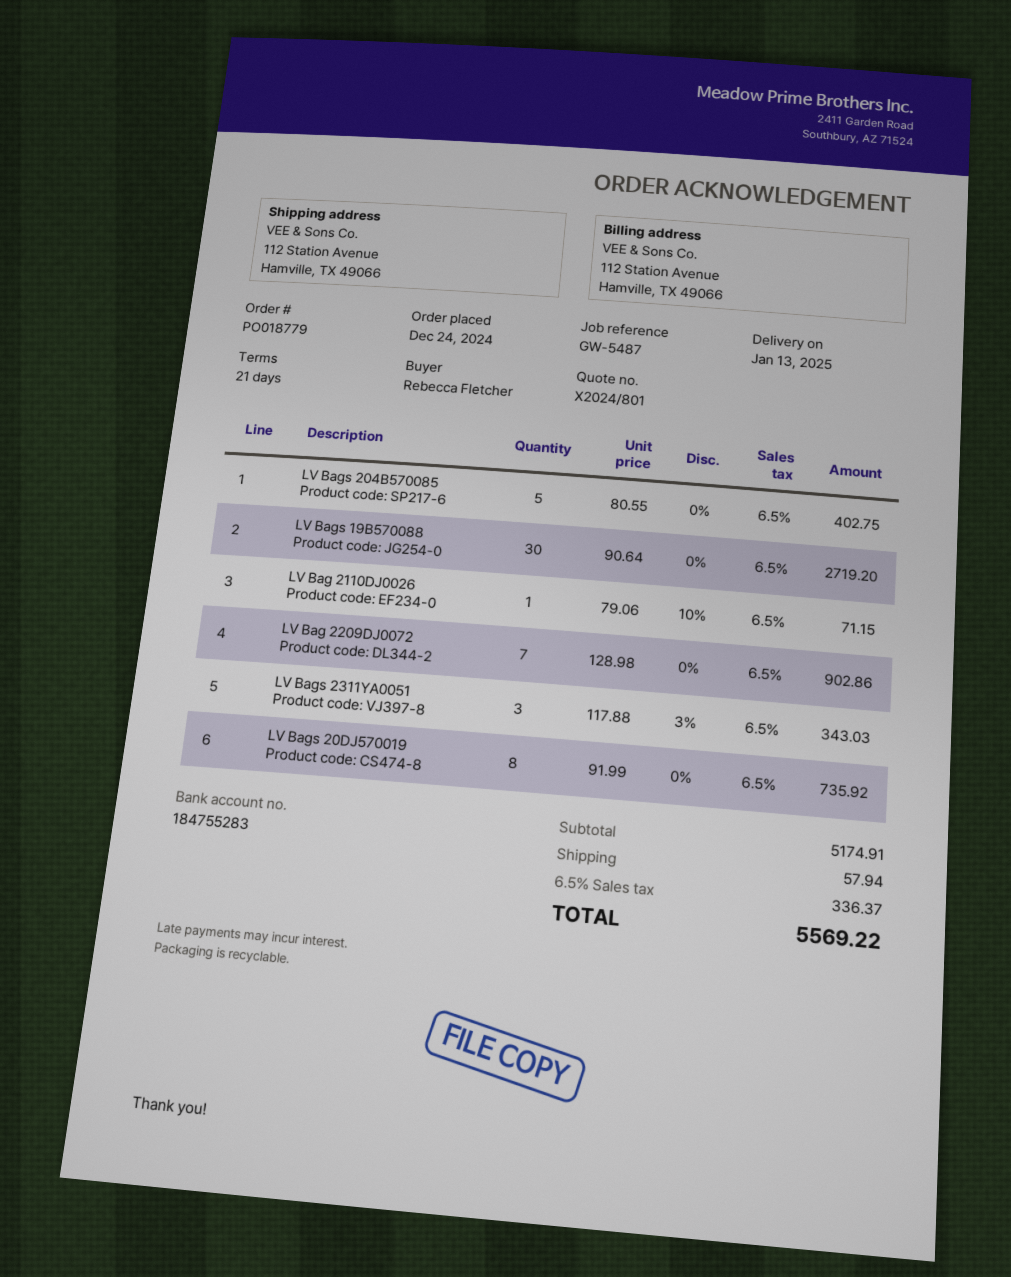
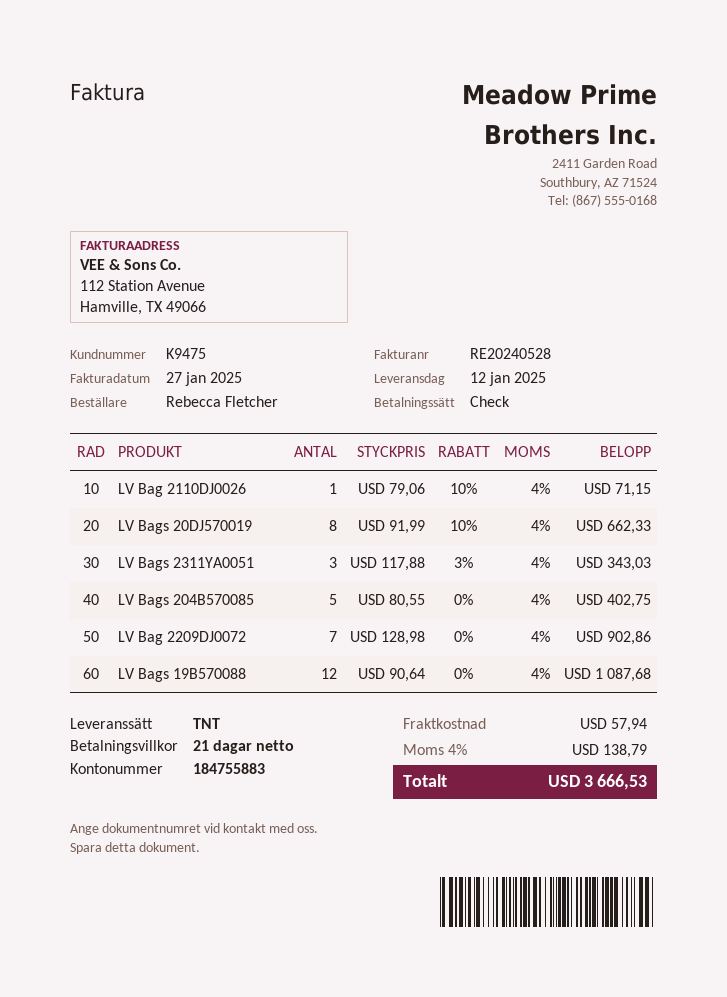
delivery date: 2025-01-13 -> 2025-01-12
bank account: 184755283 -> 184755883
LV Bags 19B570088: 30 x 90.64 = 2719.20 -> 12 x 90.64 = 1087.68
LV Bags 20DJ570019: 8 x 91.99 = 735.92 -> 8 x 91.99 - 10% = 662.33
tax: 6.5% = 336.37 -> 4% = 138.79
total: 5569.22 -> 3666.53

